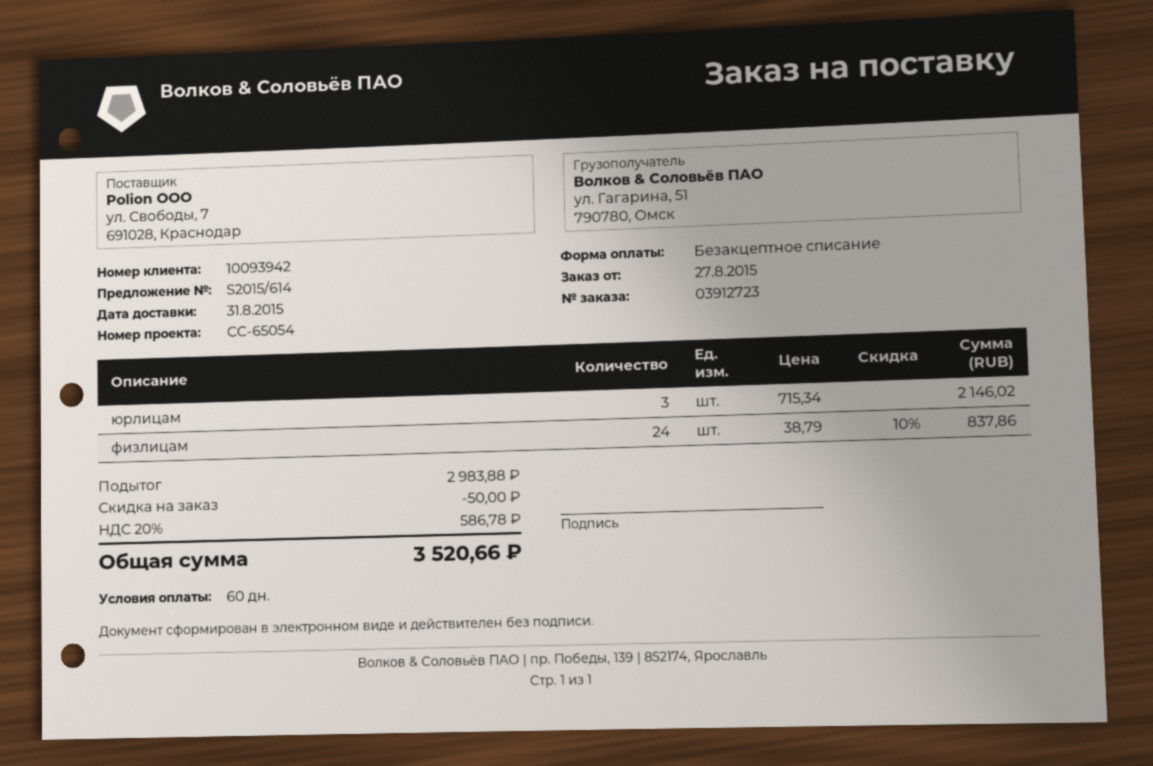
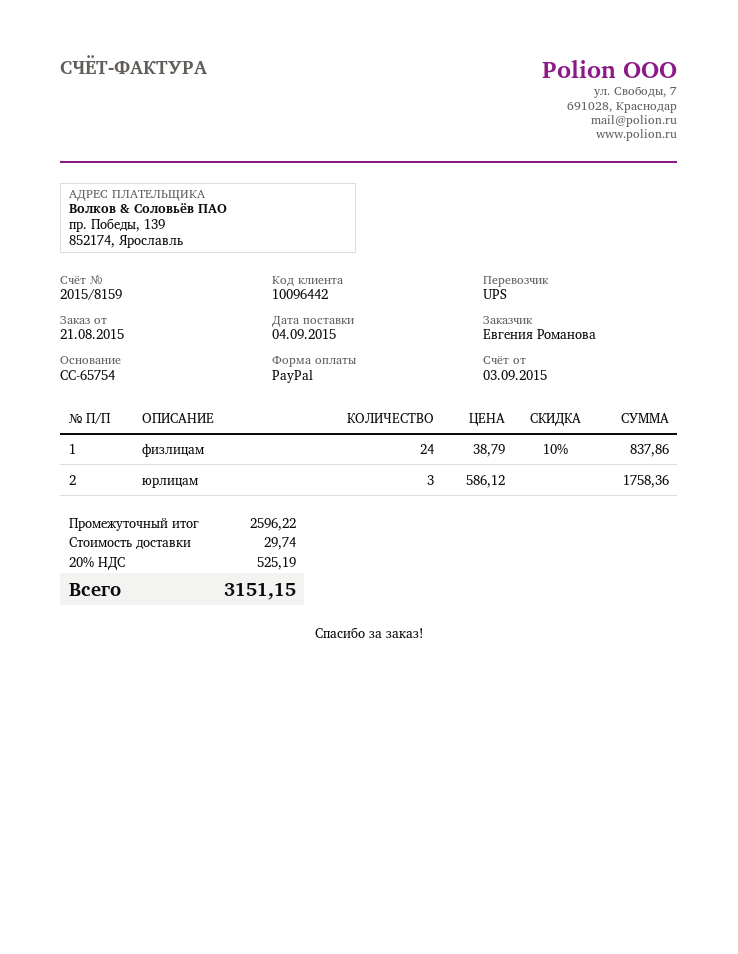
order date: 2015-08-27 -> 2015-08-21
delivery date: 2015-08-31 -> 2015-09-04
customer number: 10093942 -> 10096442
reference: CC-65054 -> CC-65754
payment method: direct debit -> PayPal
юрлицам: 3 x 715.34 = 2146.02 -> 3 x 586.12 = 1758.36
subtotal: 2983.88 -> 2596.22
discount: 50.00 -> none
shipping: none -> 29.74
tax: 20% = 586.78 -> 20% = 525.19
total: 3520.66 -> 3151.15

